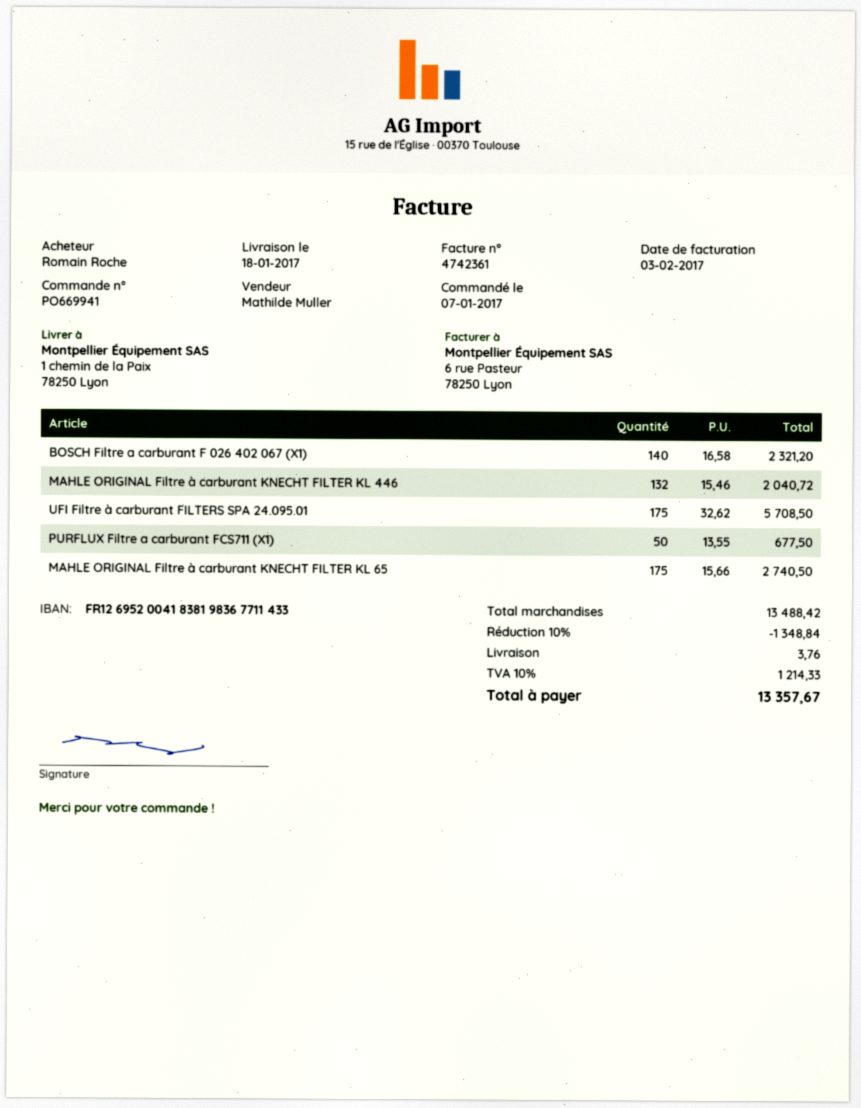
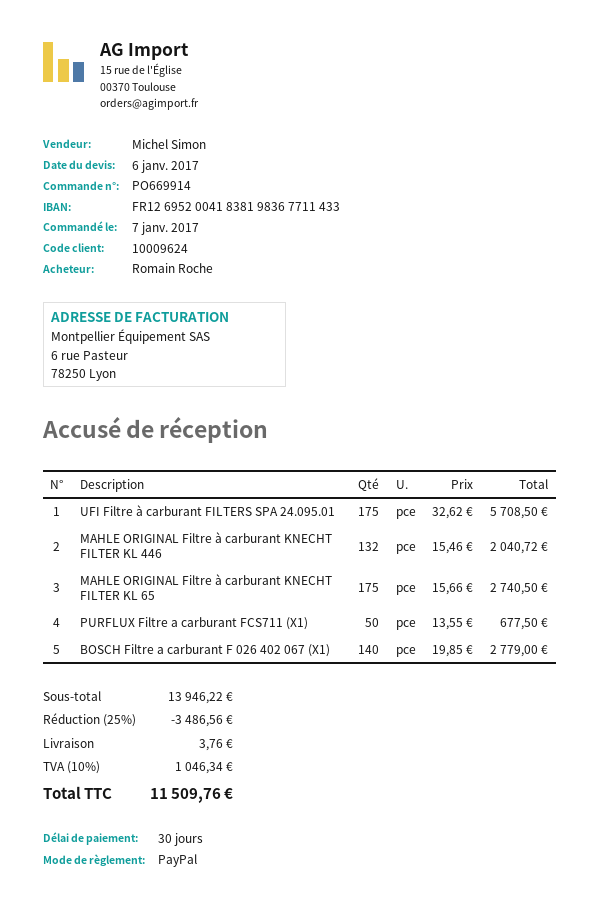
order number: PO669941 -> PO669914
sales rep: Mathilde Muller -> Michel Simon
BOSCH Filtre a carburant F 026 402 067 (X1): 140 x 16.58 = 2321.20 -> 140 x 19.85 = 2779.00
subtotal: 13488.42 -> 13946.22
discount: 10% = 1348.84 -> 25% = 3486.56
tax: 10% = 1214.33 -> 10% = 1046.34
total: 13357.67 -> 11509.76

